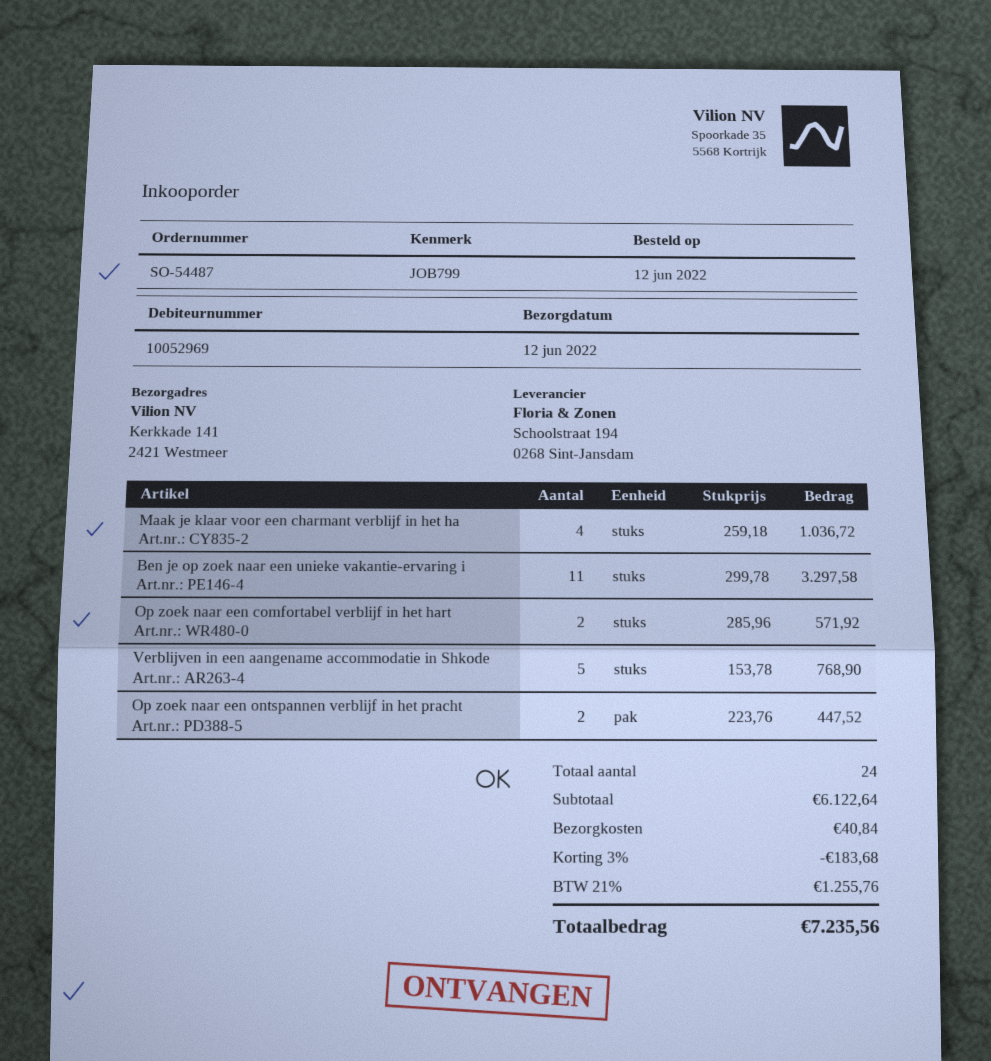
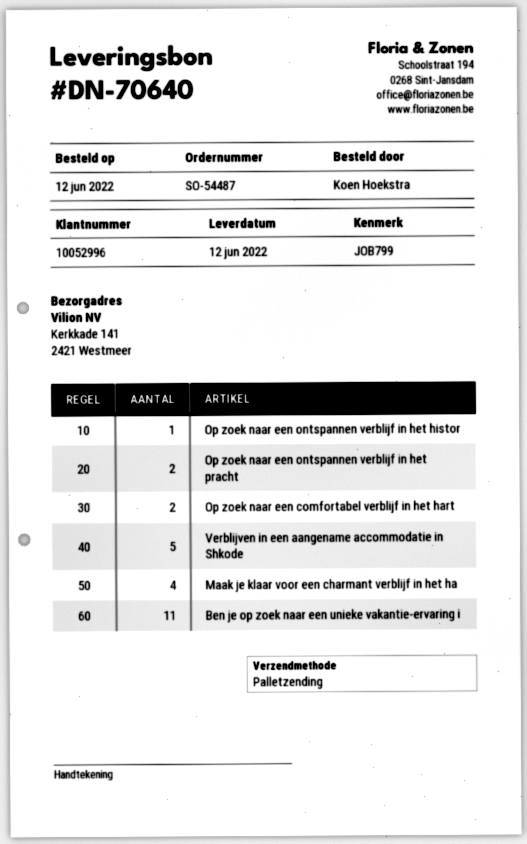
customer number: 10052969 -> 10052996
Op zoek naar een ontspannen verblijf in het histor: none -> 1

